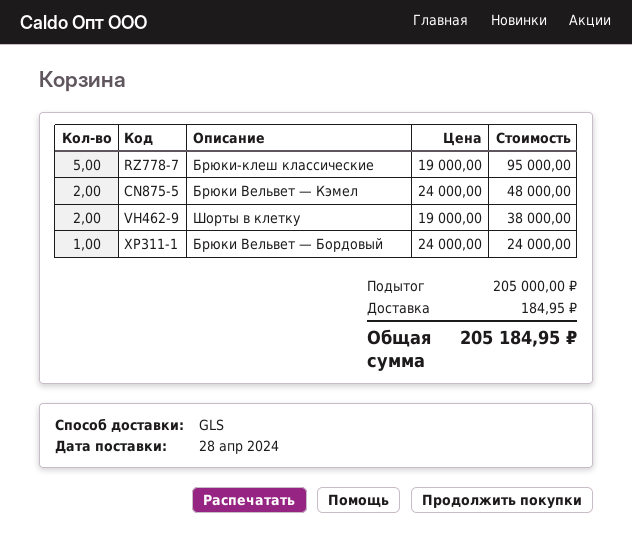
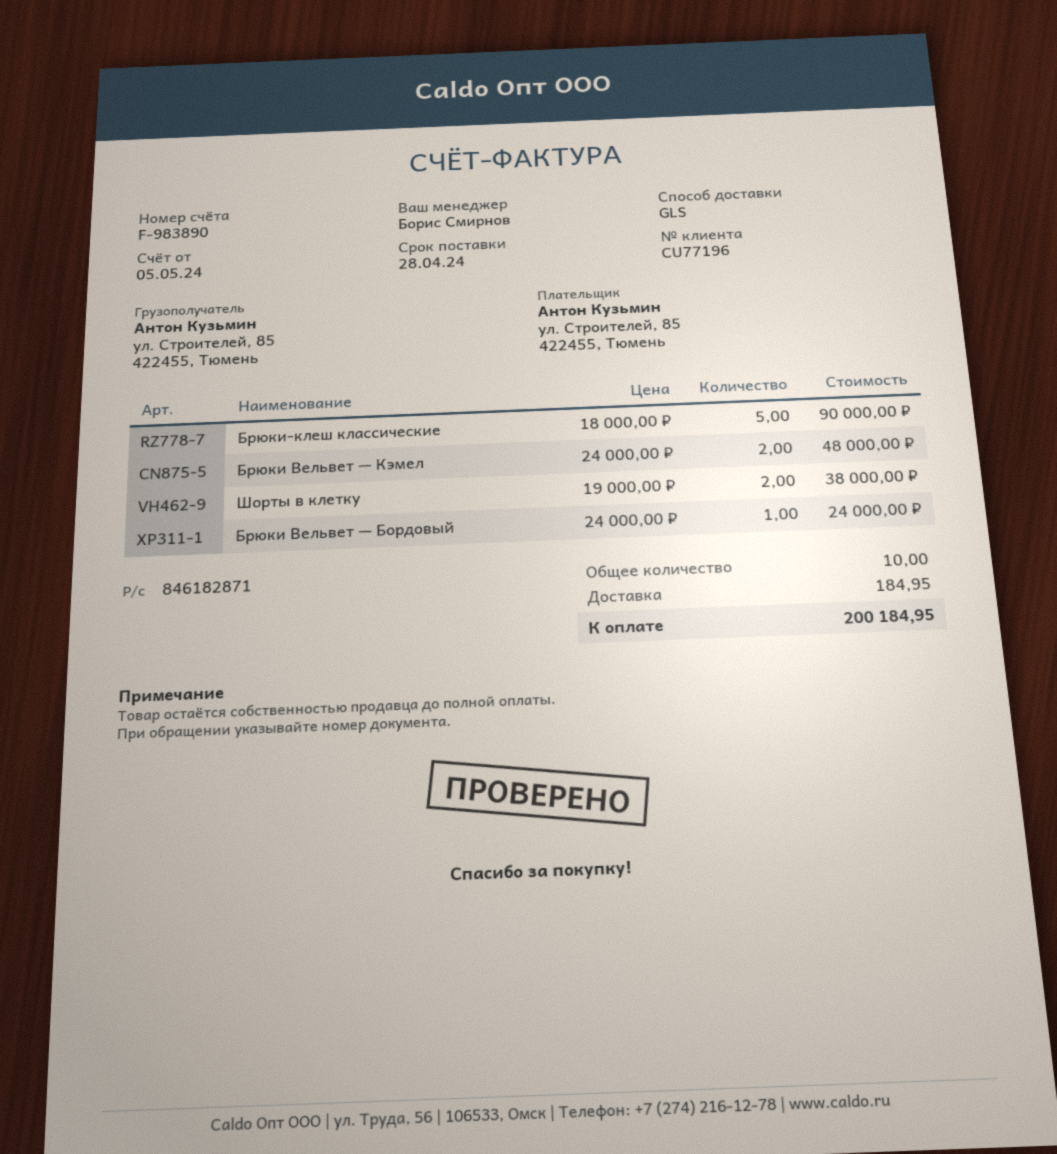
Брюки-клеш классические: 5 x 19000.00 = 95000.00 -> 5 x 18000.00 = 90000.00
total: 205184.95 -> 200184.95

